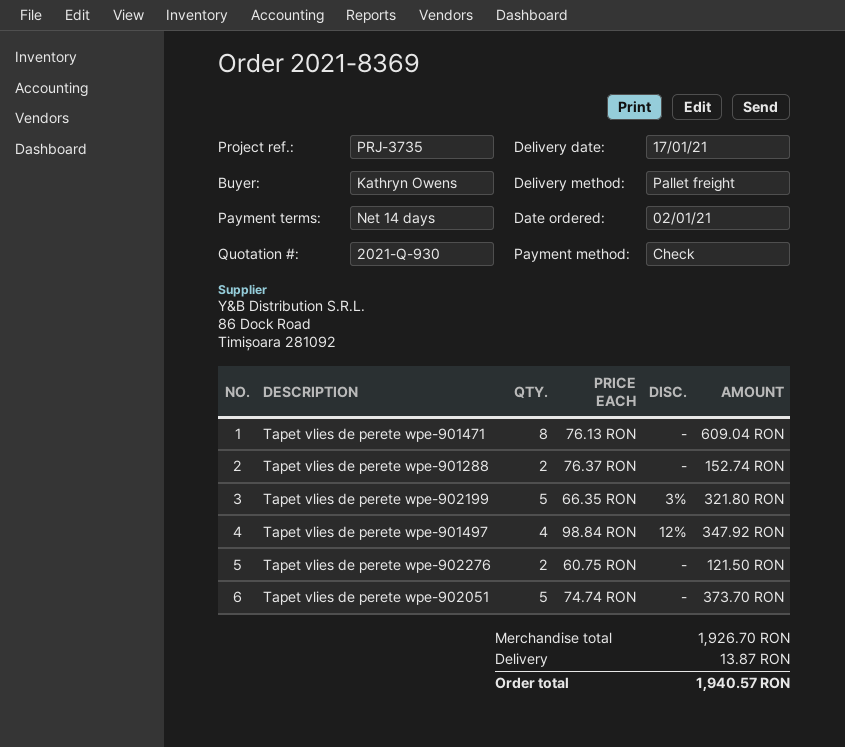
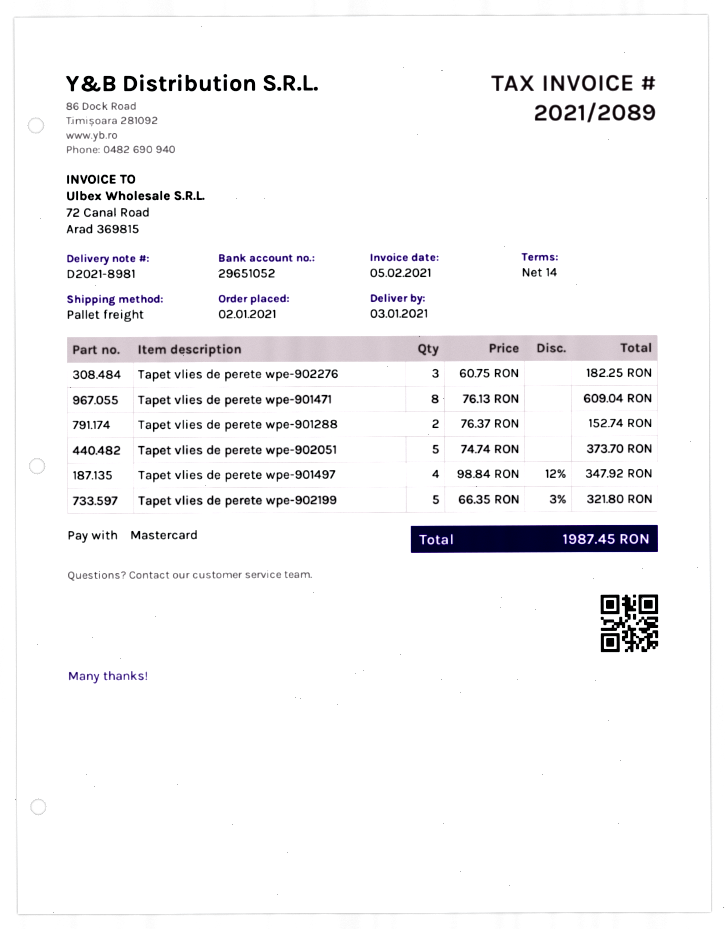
delivery date: 2021-01-17 -> 2021-01-03
payment method: cheque -> Mastercard
Tapet vlies de perete wpe-902276: 2 x 60.75 = 121.50 -> 3 x 60.75 = 182.25
shipping: 13.87 -> none
total: 1940.57 -> 1987.45

